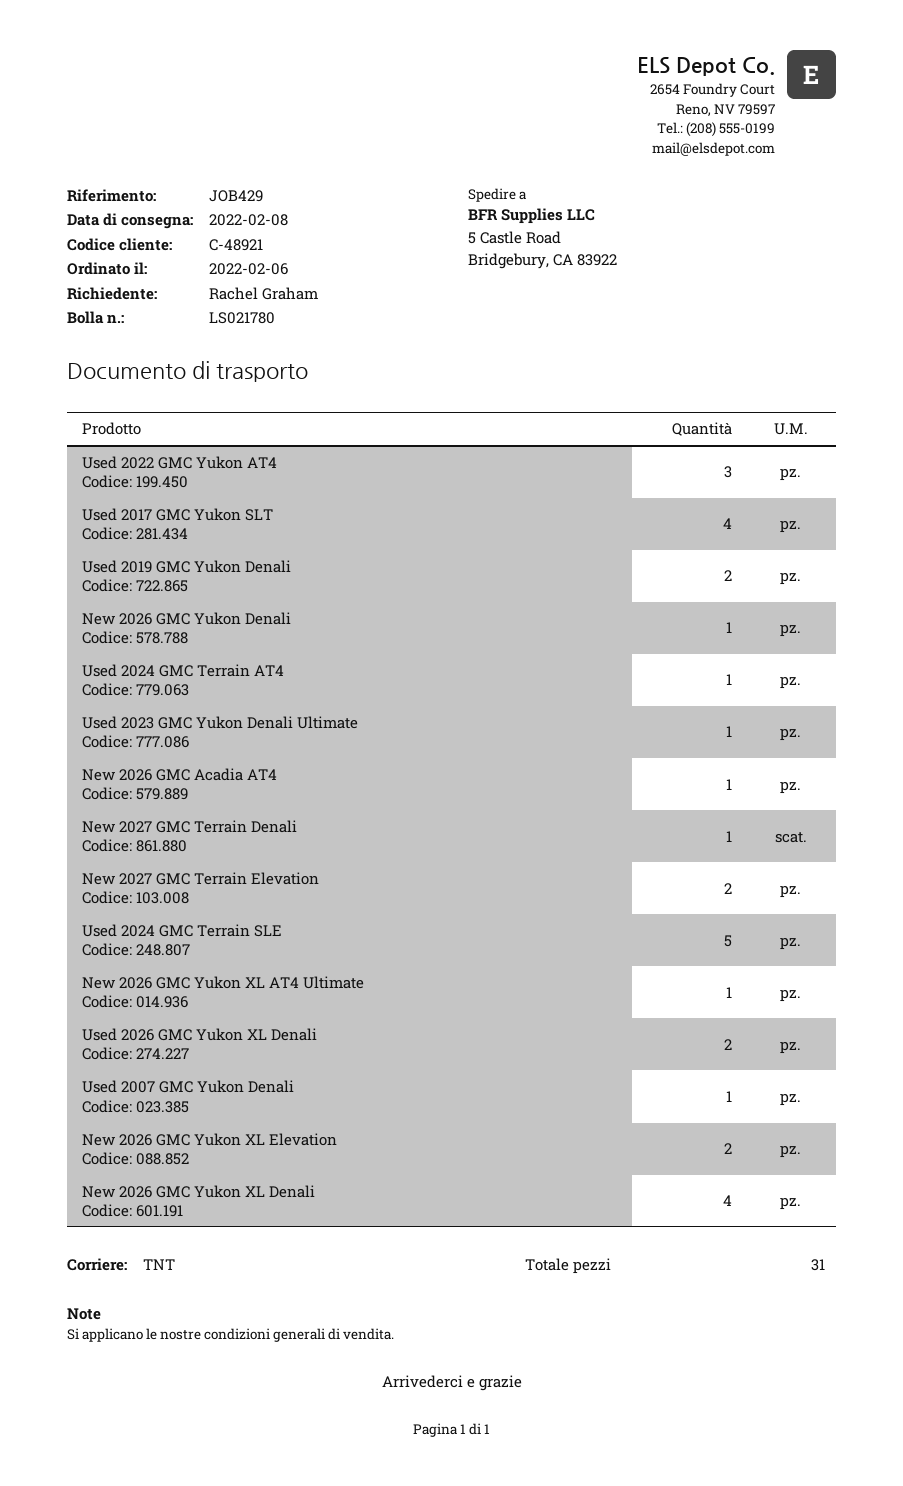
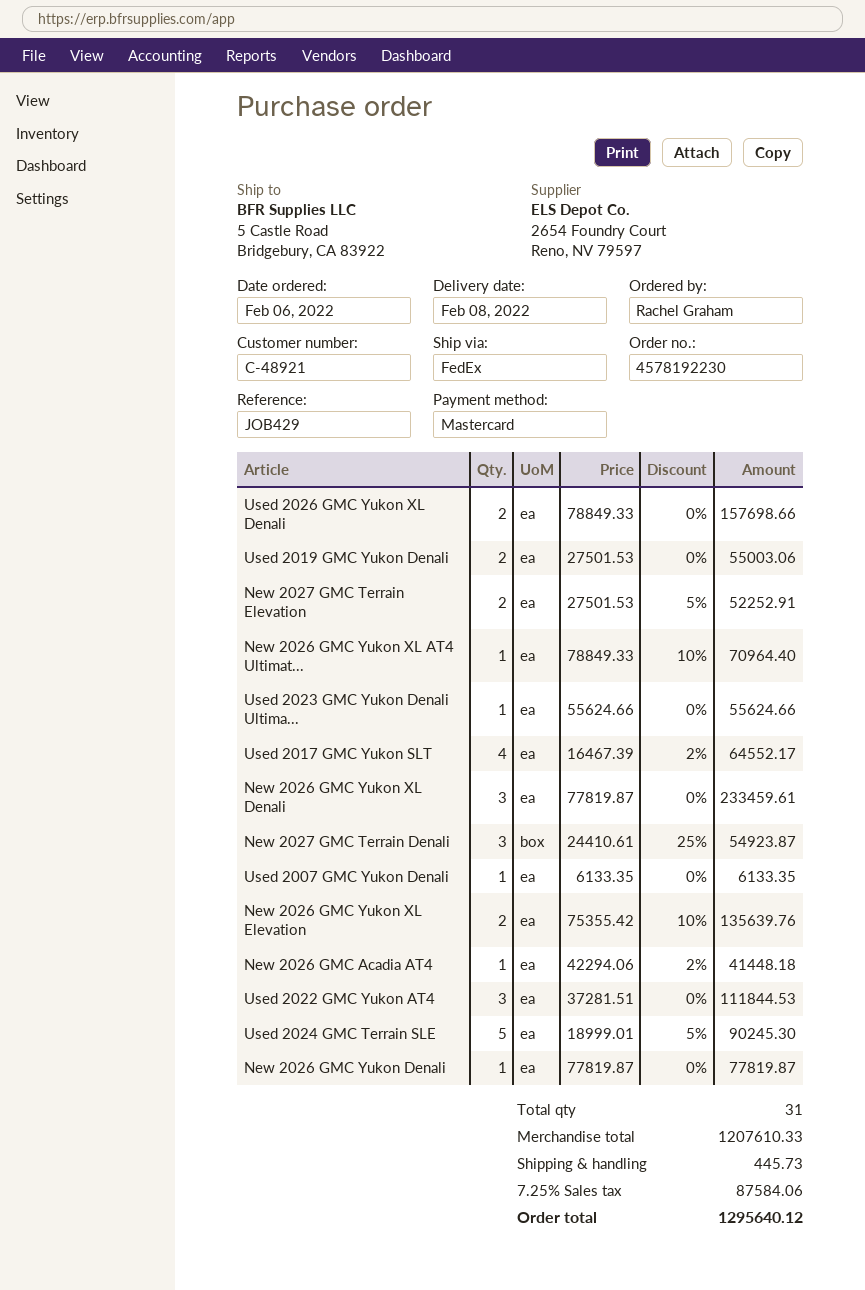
shipping method: TNT -> FedEx
Used 2024 GMC Terrain AT4: 1 -> none
New 2027 GMC Terrain Denali: 1 -> 3
New 2026 GMC Yukon XL Denali: 4 -> 3

